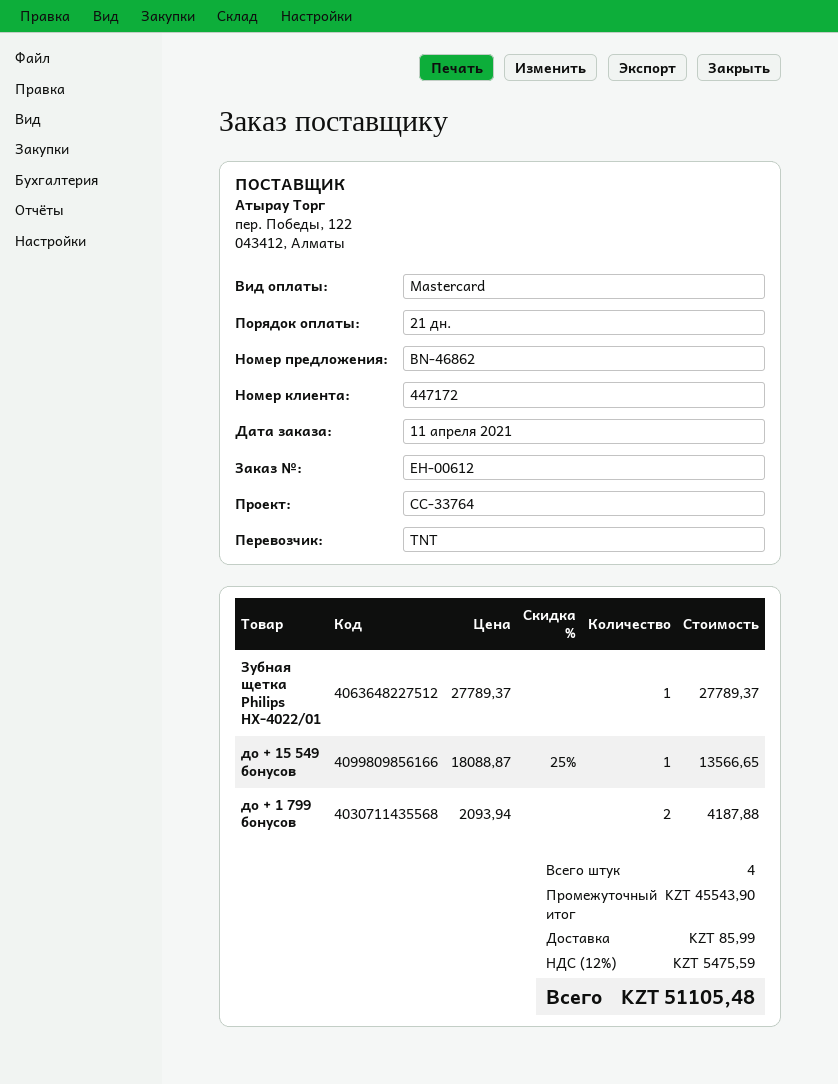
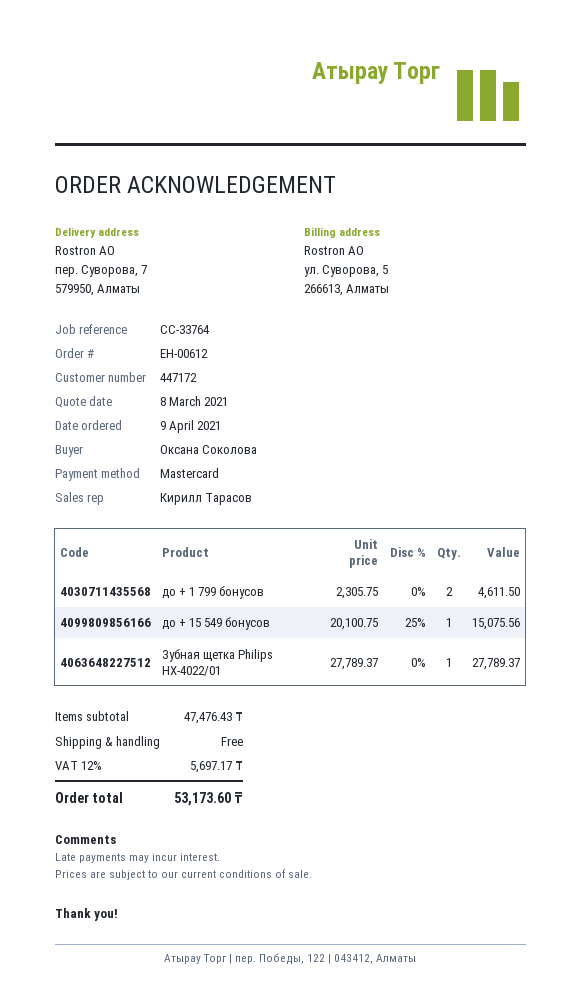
order date: 2021-04-11 -> 2021-04-09
до + 15 549 бонусов: 1 x 18088.87 - 25% = 13566.65 -> 1 x 20100.75 - 25% = 15075.56
до + 1 799 бонусов: 2 x 2093.94 = 4187.88 -> 2 x 2305.75 = 4611.50
subtotal: 45543.90 -> 47476.43
shipping: 85.99 -> 0.00
tax: 12% = 5475.59 -> 12% = 5697.17
total: 51105.48 -> 53173.60

